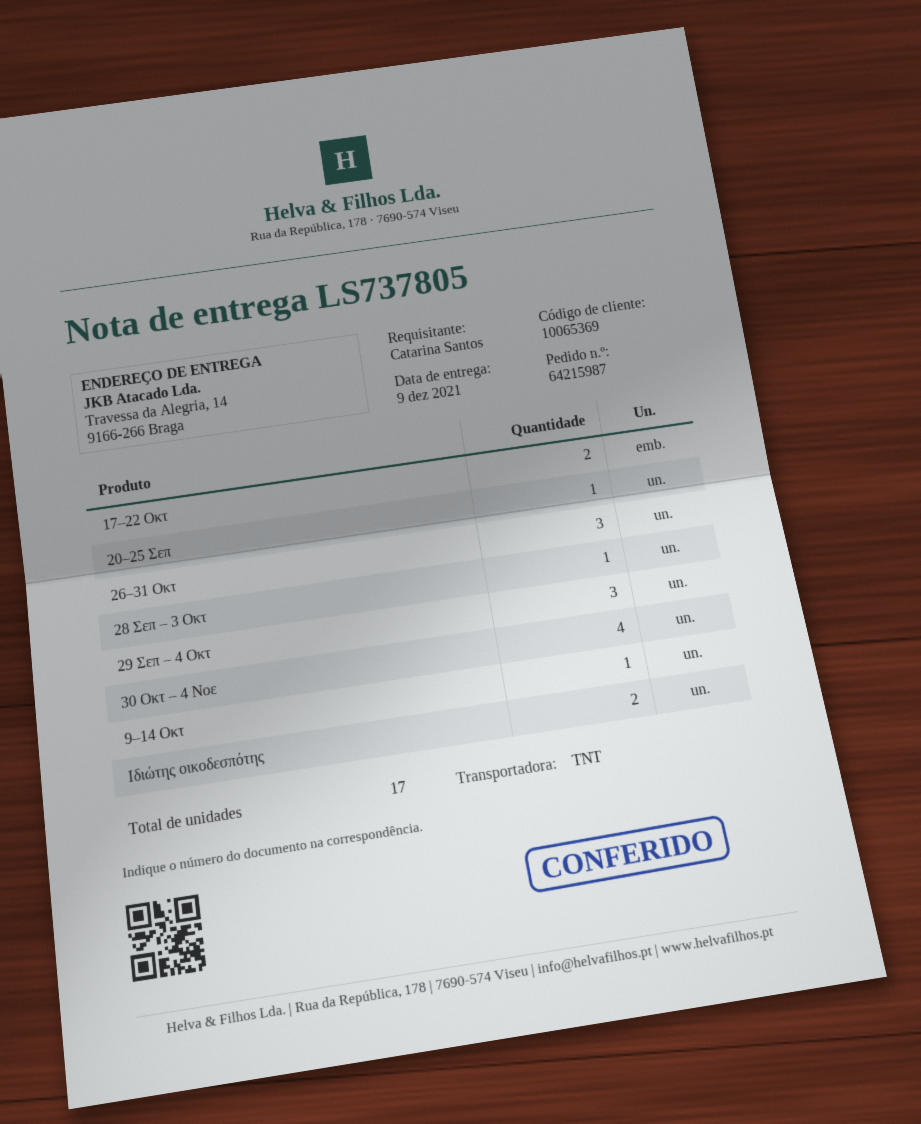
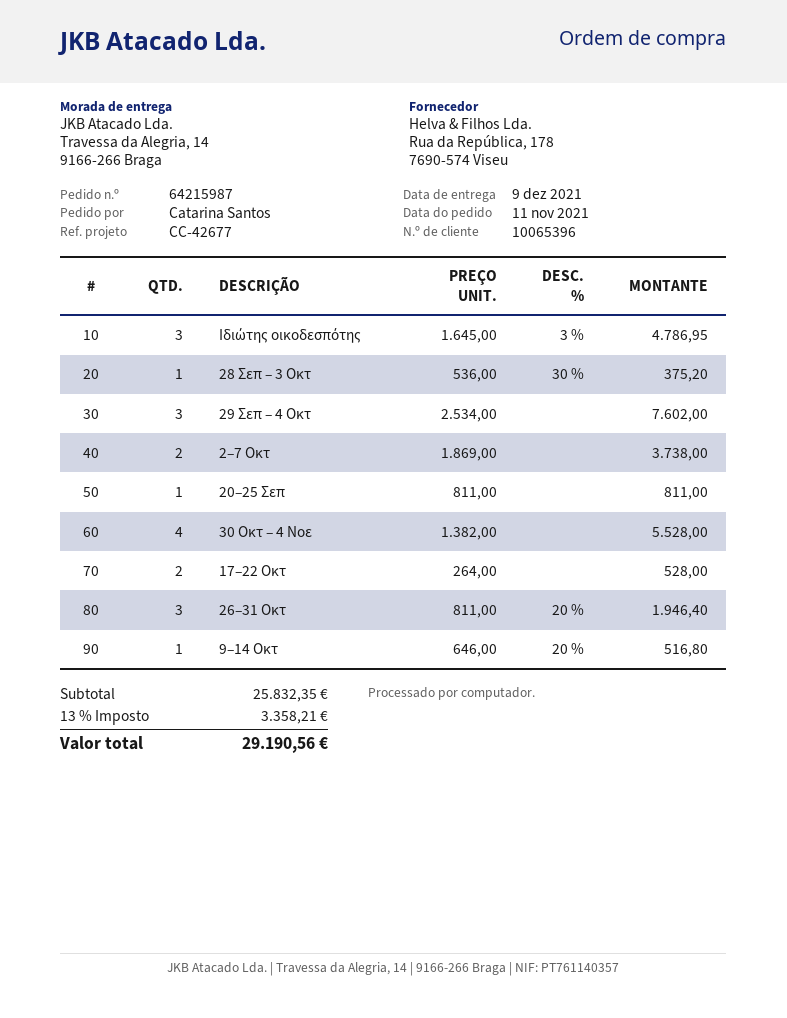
customer number: 10065369 -> 10065396
Ιδιώτης οικοδεσπότης: 2 -> 3
2–7 Οκτ: none -> 2

